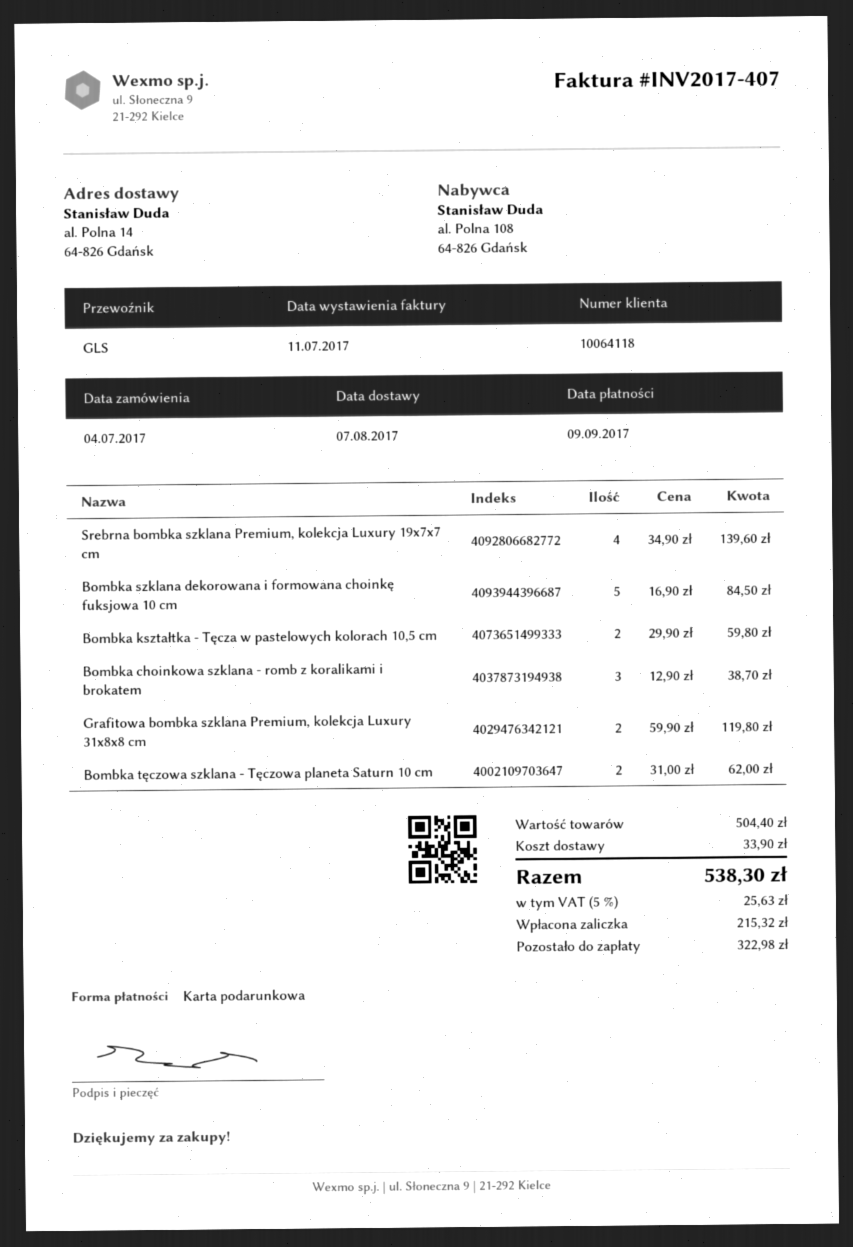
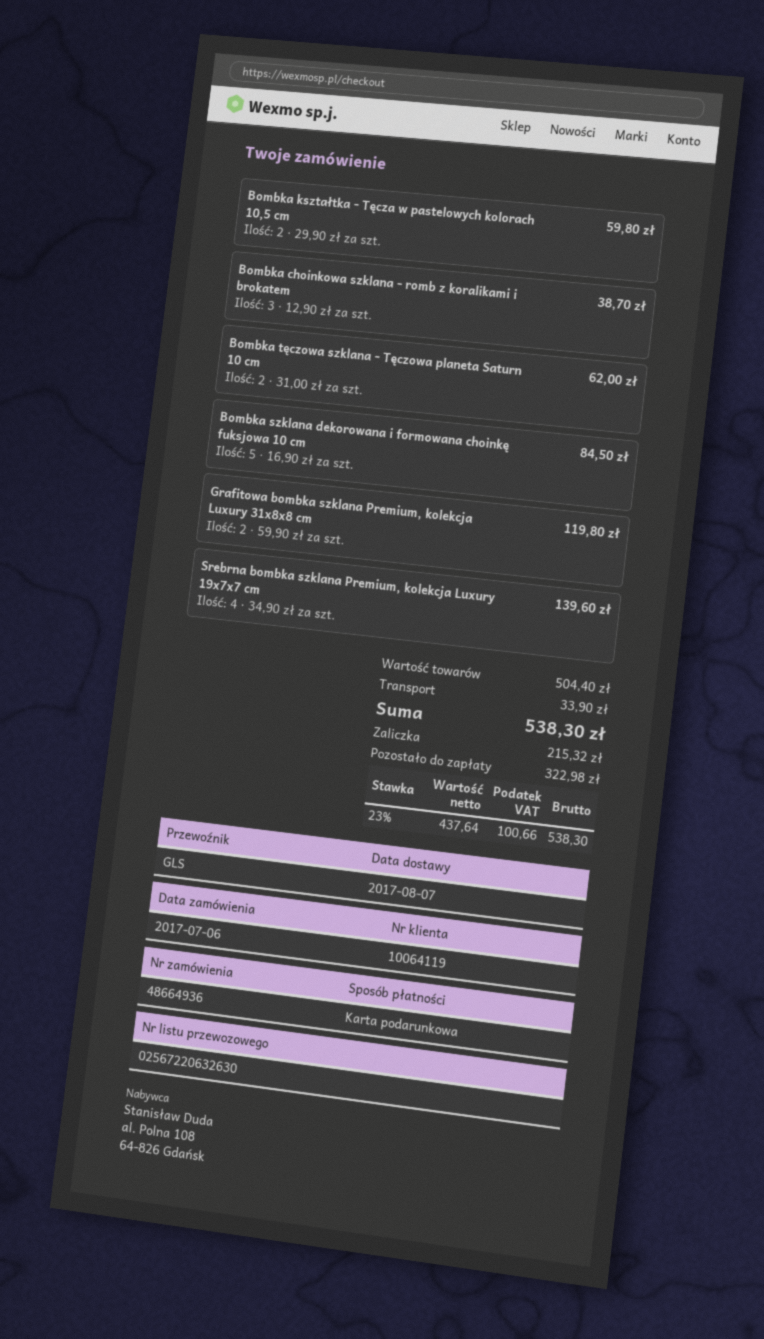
order date: 2017-07-04 -> 2017-07-06
customer number: 10064118 -> 10064119
tax: 5% = 25.63 -> 23% = 100.66

